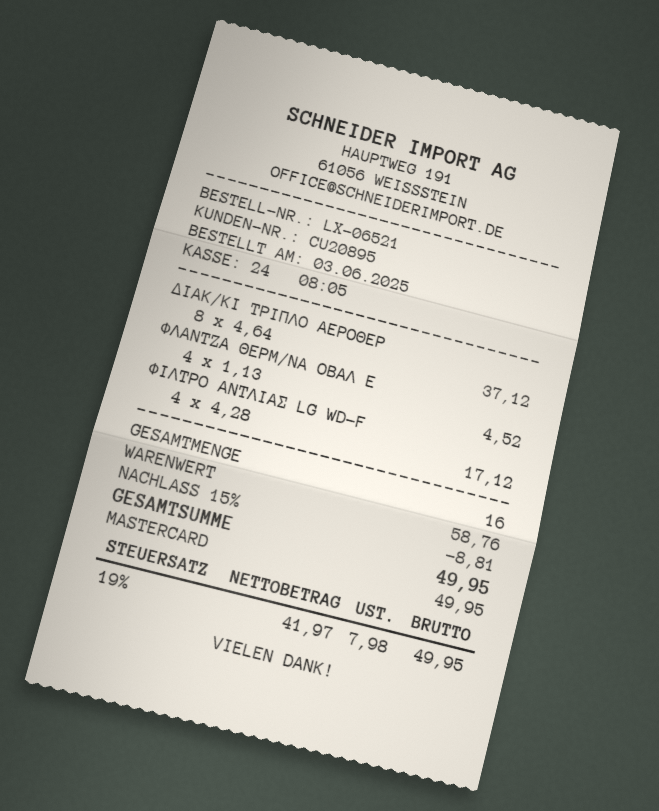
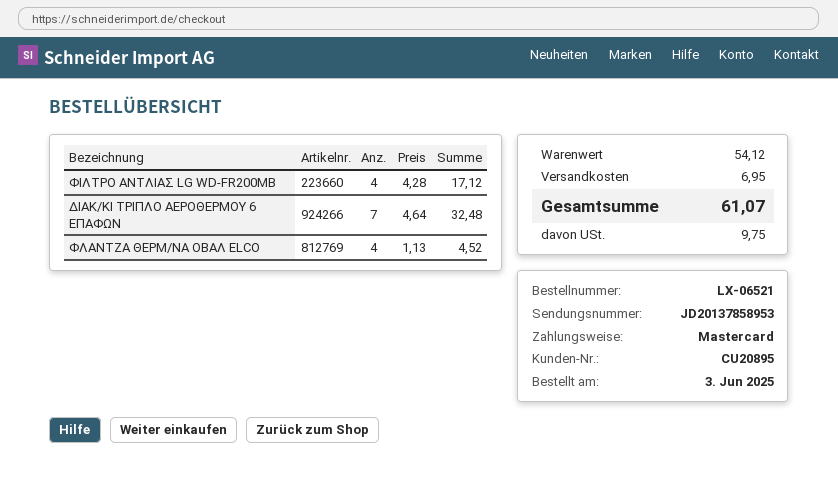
ΔΙΑΚ/ΚΙ ΤΡΙΠΛΟ ΑΕΡΟΘΕΡ: 8 x 4.64 = 37.12 -> 7 x 4.64 = 32.48
subtotal: 58.76 -> 54.12
discount: 15% = 8.81 -> none
shipping: none -> 6.95
tax: 7.98 -> 9.75
total: 49.95 -> 61.07

